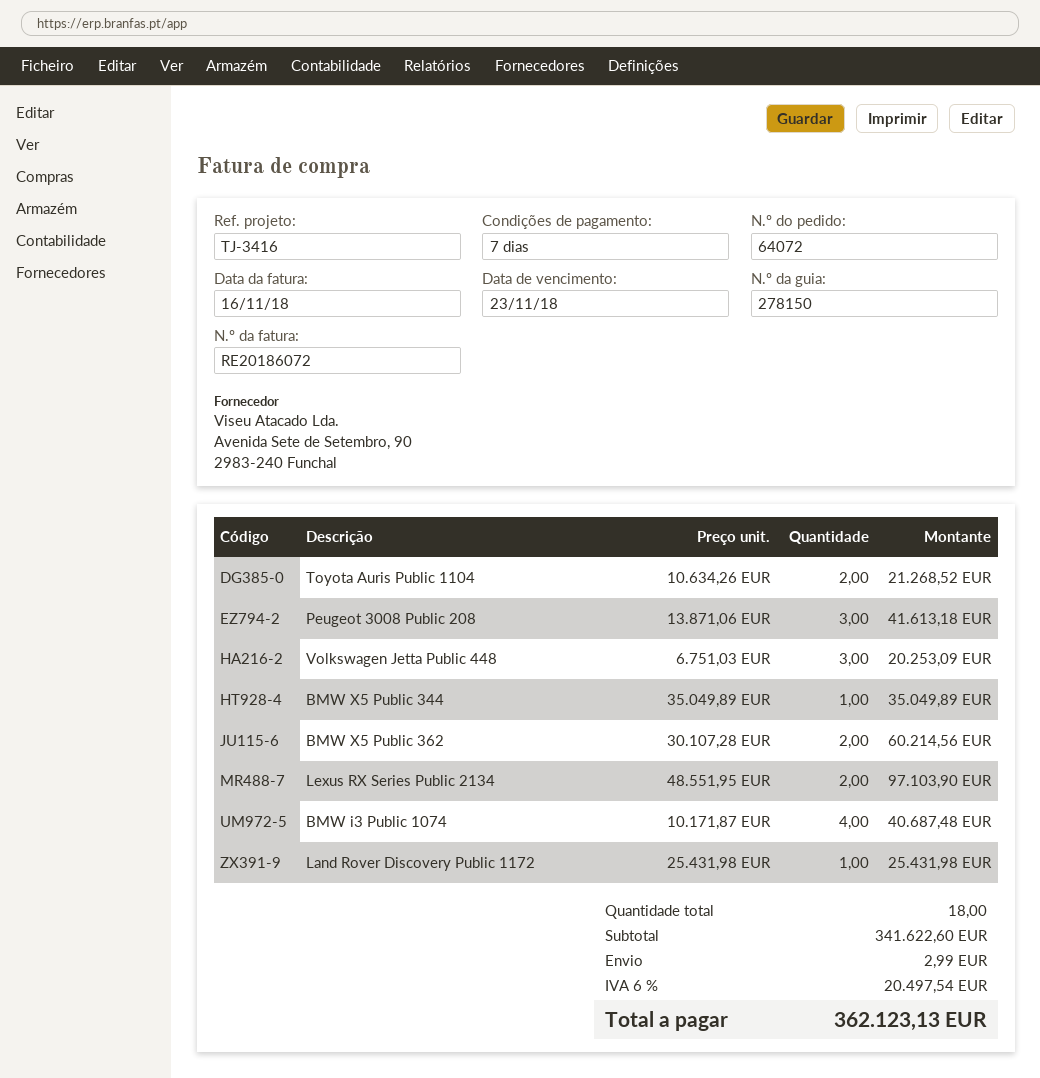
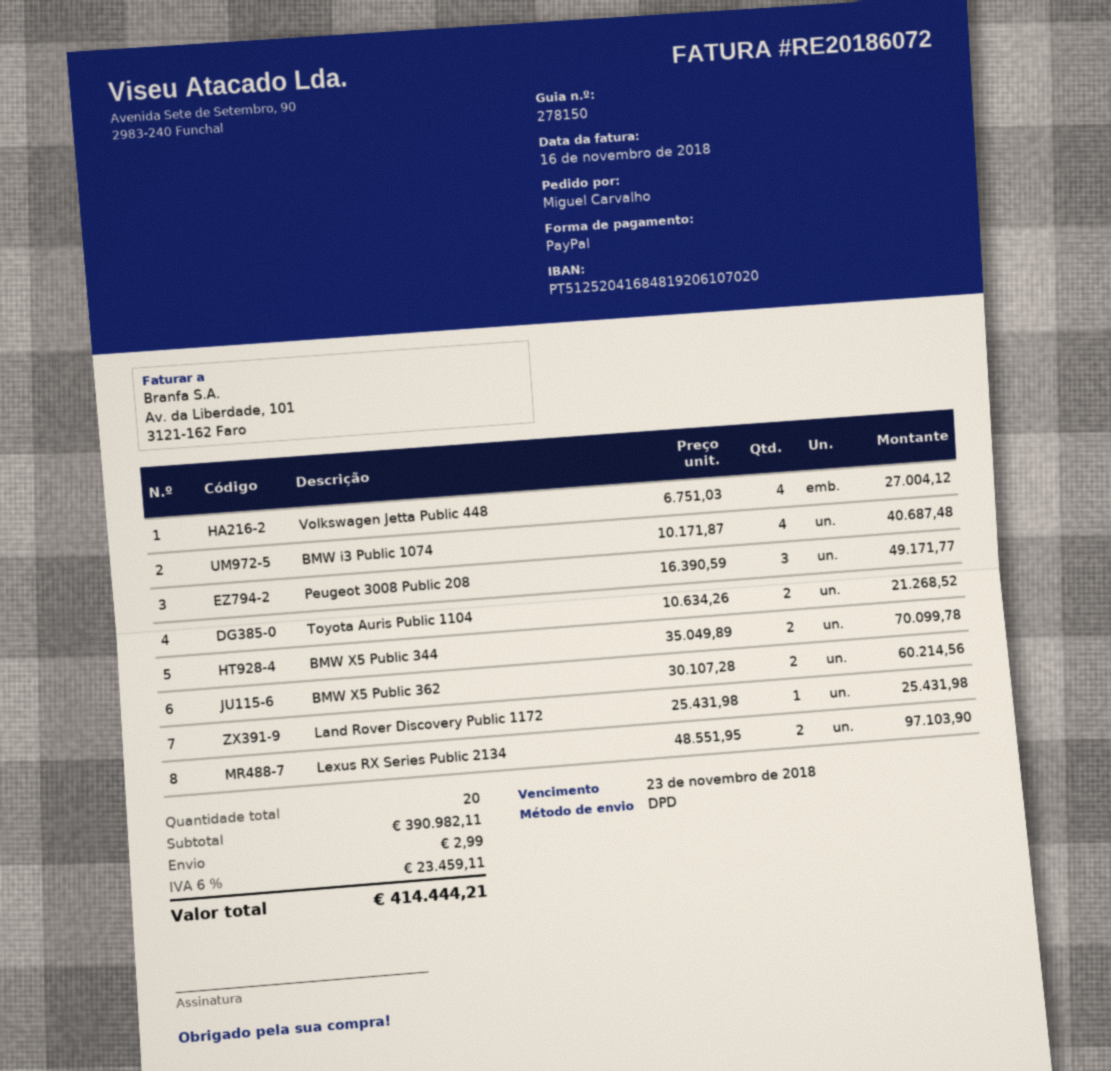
Peugeot 3008 Public 208: 3 x 13871.06 = 41613.18 -> 3 x 16390.59 = 49171.77
Volkswagen Jetta Public 448: 3 x 6751.03 = 20253.09 -> 4 x 6751.03 = 27004.12
BMW X5 Public 344: 1 x 35049.89 = 35049.89 -> 2 x 35049.89 = 70099.78
total quantity: 18 -> 20
subtotal: 341622.60 -> 390982.11
tax: 6% = 20497.54 -> 6% = 23459.11
total: 362123.13 -> 414444.21

